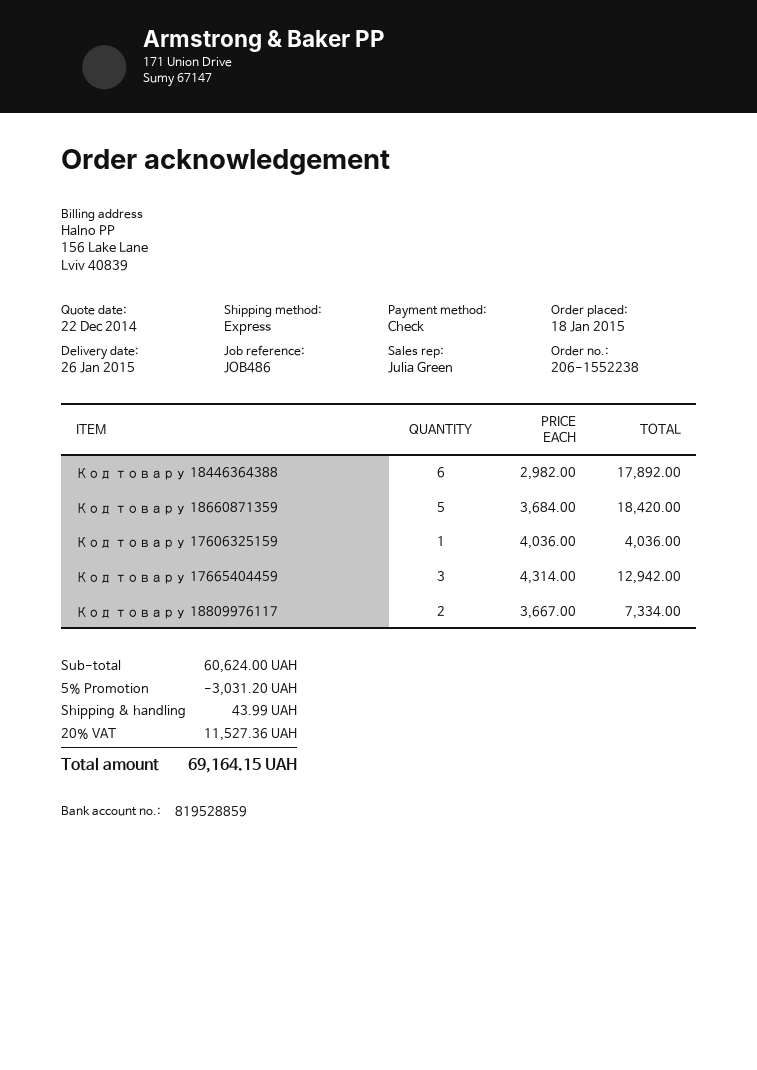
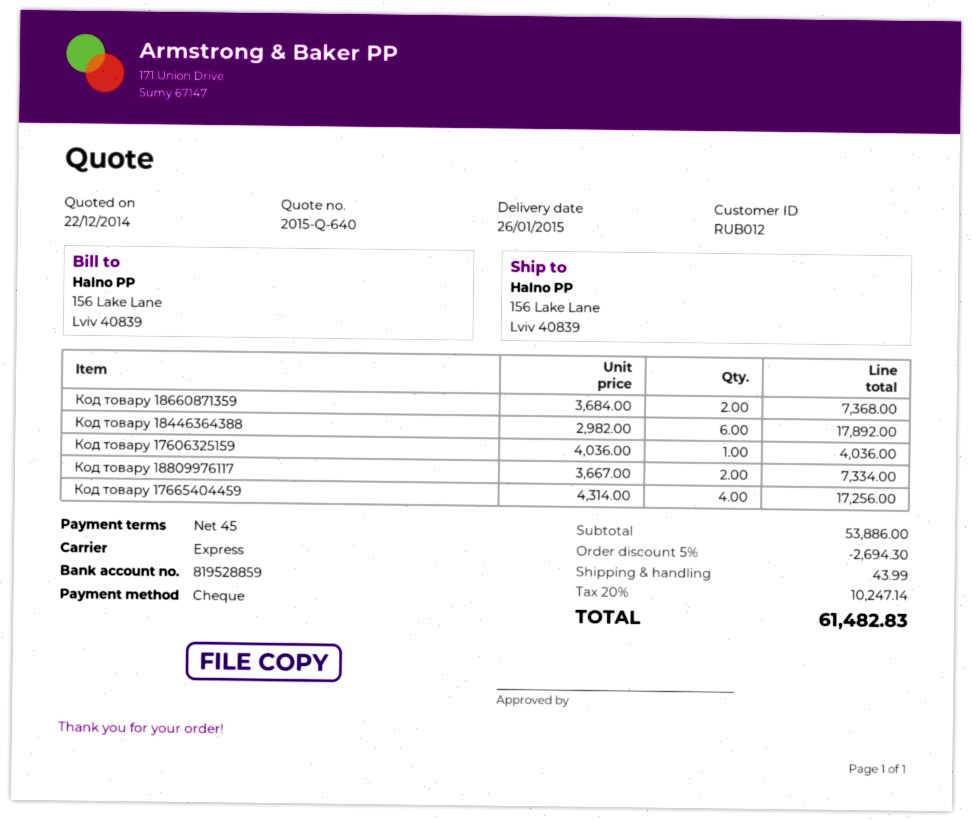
Код товару 18660871359: 5 x 3684.00 = 18420.00 -> 2 x 3684.00 = 7368.00
Код товару 17665404459: 3 x 4314.00 = 12942.00 -> 4 x 4314.00 = 17256.00
subtotal: 60624.00 -> 53886.00
discount: 5% = 3031.20 -> 5% = 2694.30
tax: 20% = 11527.36 -> 20% = 10247.14
total: 69164.15 -> 61482.83

